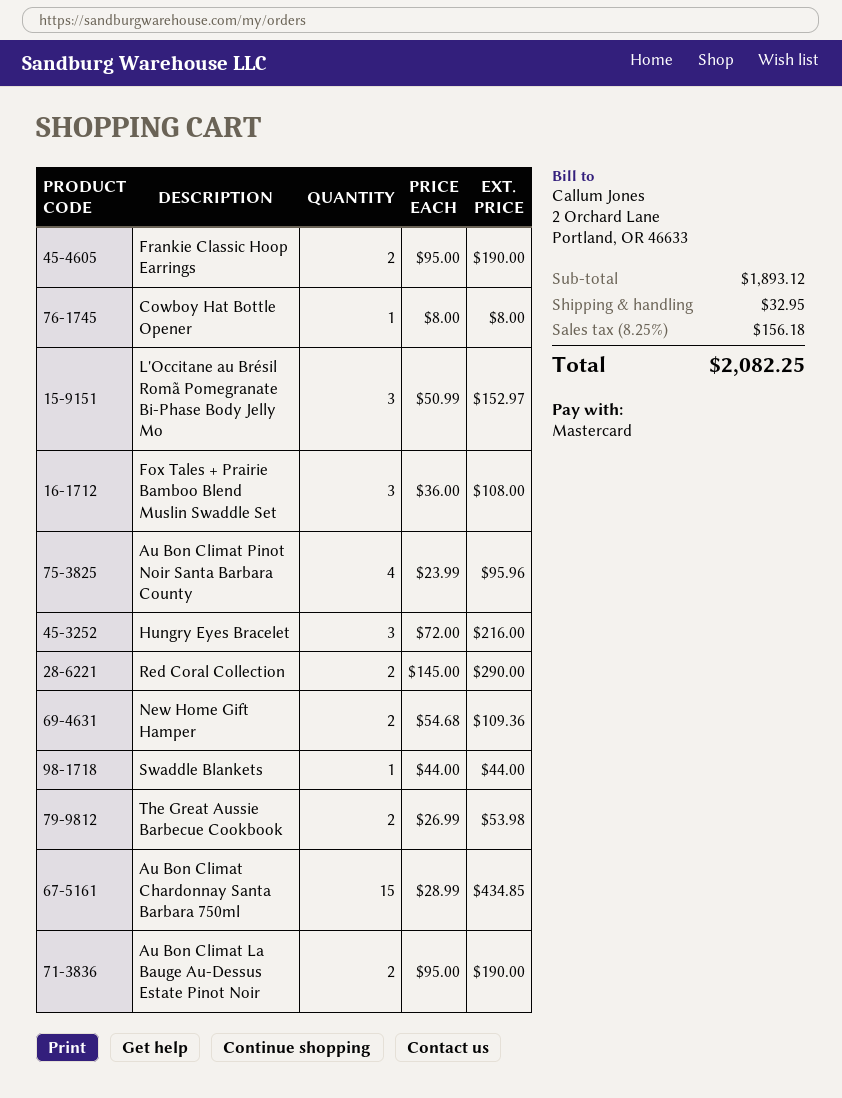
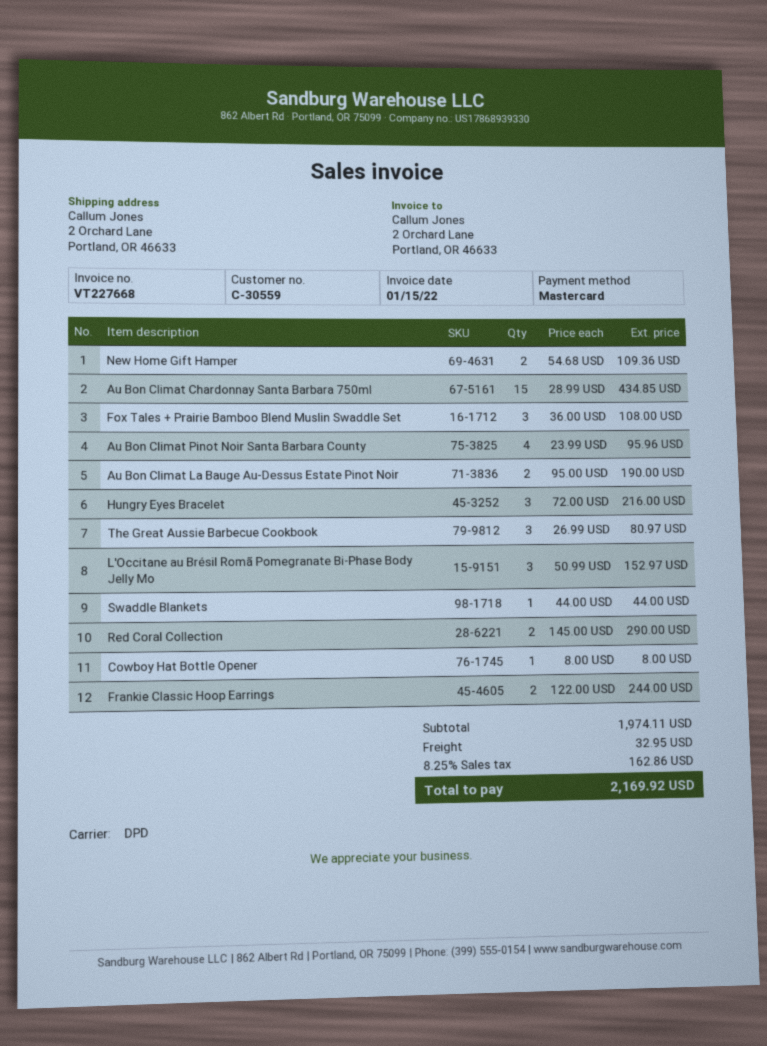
Frankie Classic Hoop Earrings: 2 x 95.00 = 190.00 -> 2 x 122.00 = 244.00
The Great Aussie Barbecue Cookbook: 2 x 26.99 = 53.98 -> 3 x 26.99 = 80.97
subtotal: 1893.12 -> 1974.11
tax: 8.25% = 156.18 -> 8.25% = 162.86
total: 2082.25 -> 2169.92

